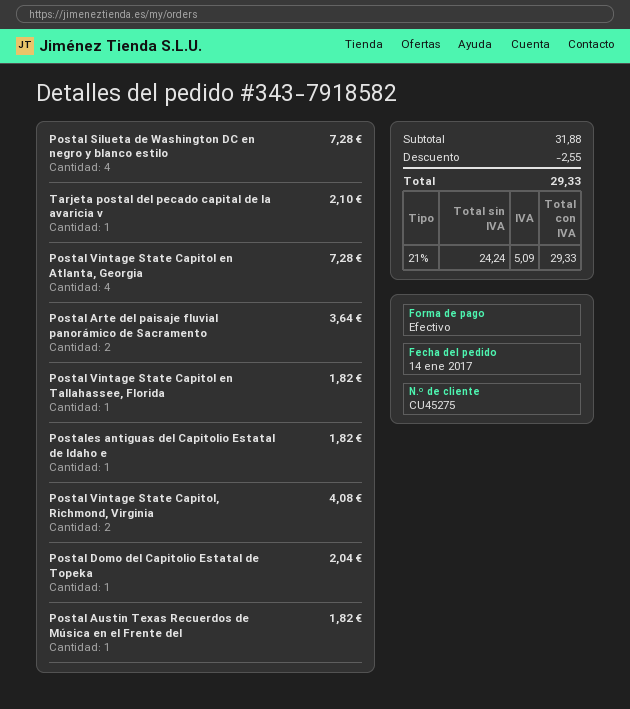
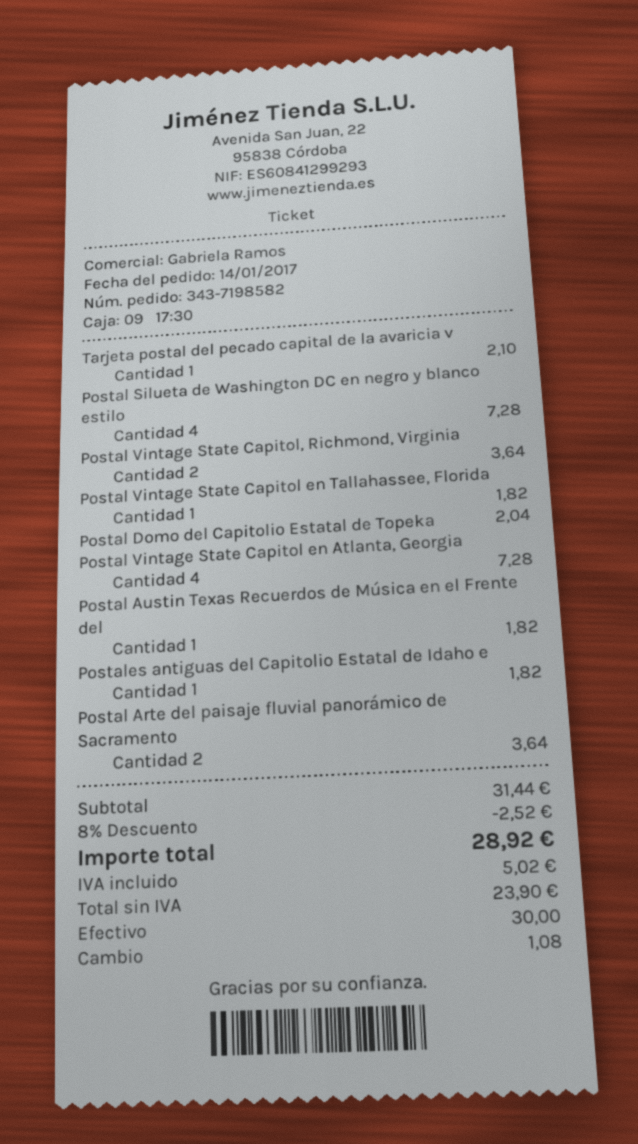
order number: 343-7918582 -> 343-7198582
Postal Vintage State Capitol, Richmond, Virginia: 2 for 4.08 -> 2 for 3.64
subtotal: 31.88 -> 31.44
discount: 2.55 -> 2.52
net: 24.24 -> 23.90
tax: 5.09 -> 5.02
total: 29.33 -> 28.92

